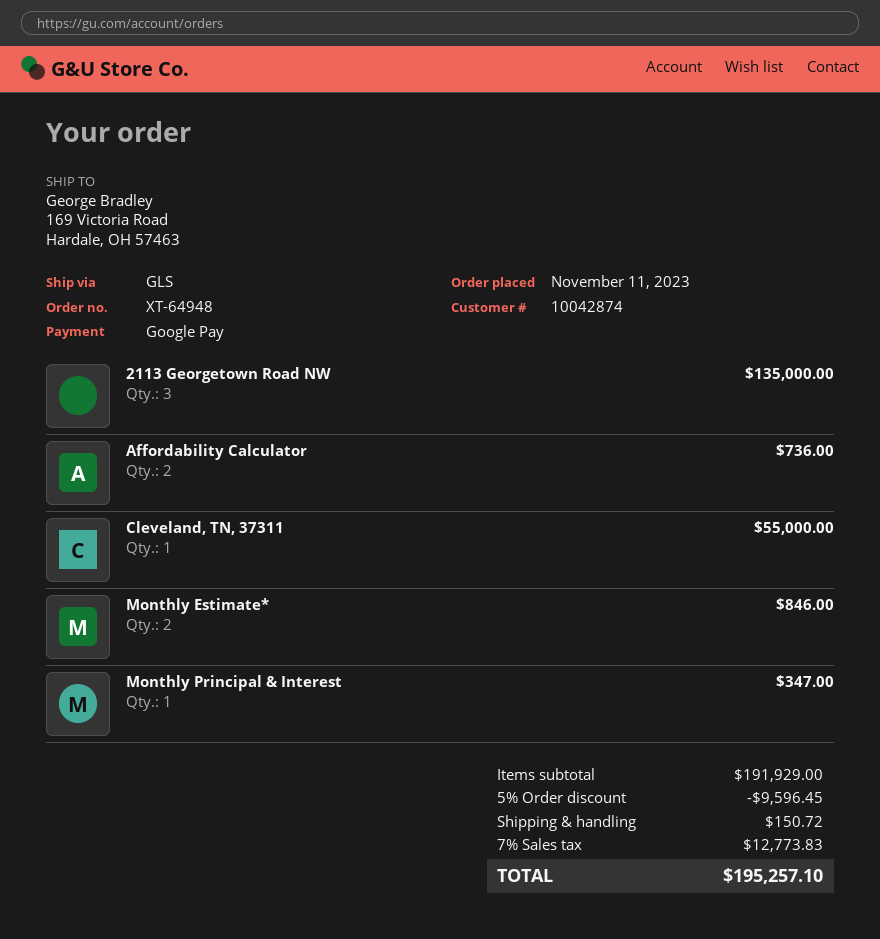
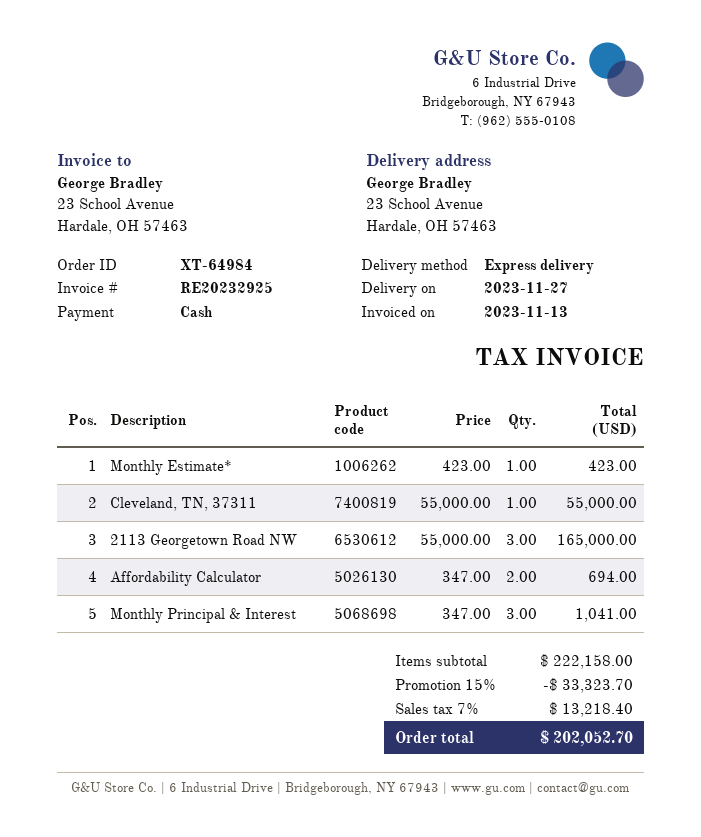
order number: XT-64948 -> XT-64984
payment method: Google Pay -> cash
shipping method: GLS -> express
ship to: 169 Victoria Road, Hardale, OH 57463 -> 23 School Avenue, Hardale, OH 57463
2113 Georgetown Road NW: 3 for 135000.00 -> 3 for 165000.00
Affordability Calculator: 2 for 736.00 -> 2 for 694.00
Monthly Estimate*: 2 for 846.00 -> 1 for 423.00
Monthly Principal & Interest: 1 for 347.00 -> 3 for 1041.00
subtotal: 191929.00 -> 222158.00
discount: 5% = 9596.45 -> 15% = 33323.70
shipping: 150.72 -> none
tax: 7% = 12773.83 -> 7% = 13218.40
total: 195257.10 -> 202052.70

